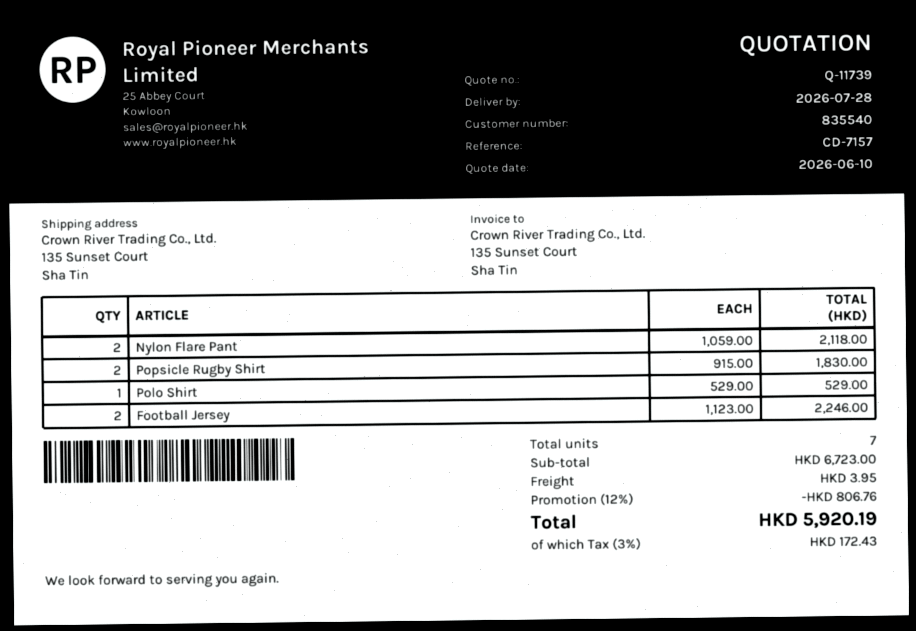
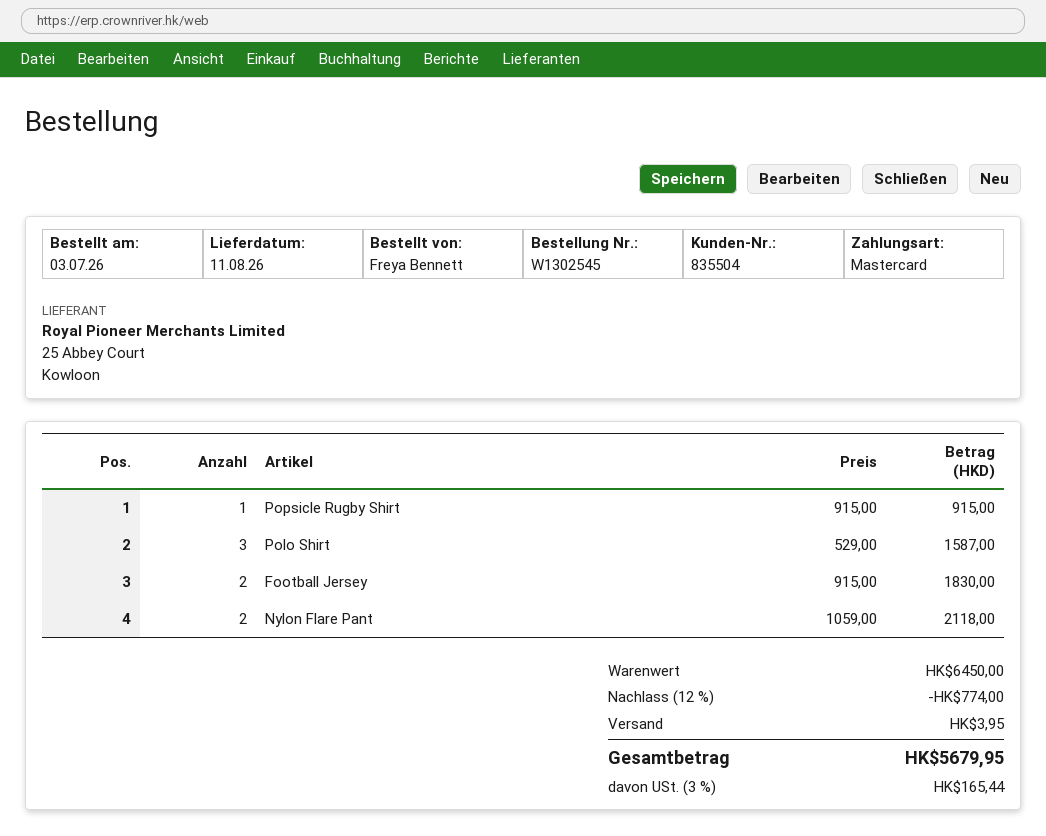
delivery date: 2026-07-28 -> 2026-08-11
customer number: 835540 -> 835504
Popsicle Rugby Shirt: 2 x 915.00 = 1830.00 -> 1 x 915.00 = 915.00
Polo Shirt: 1 x 529.00 = 529.00 -> 3 x 529.00 = 1587.00
Football Jersey: 2 x 1123.00 = 2246.00 -> 2 x 915.00 = 1830.00
subtotal: 6723.00 -> 6450.00
discount: 12% = 806.76 -> 12% = 774.00
tax: 3% = 172.43 -> 3% = 165.44
total: 5920.19 -> 5679.95

